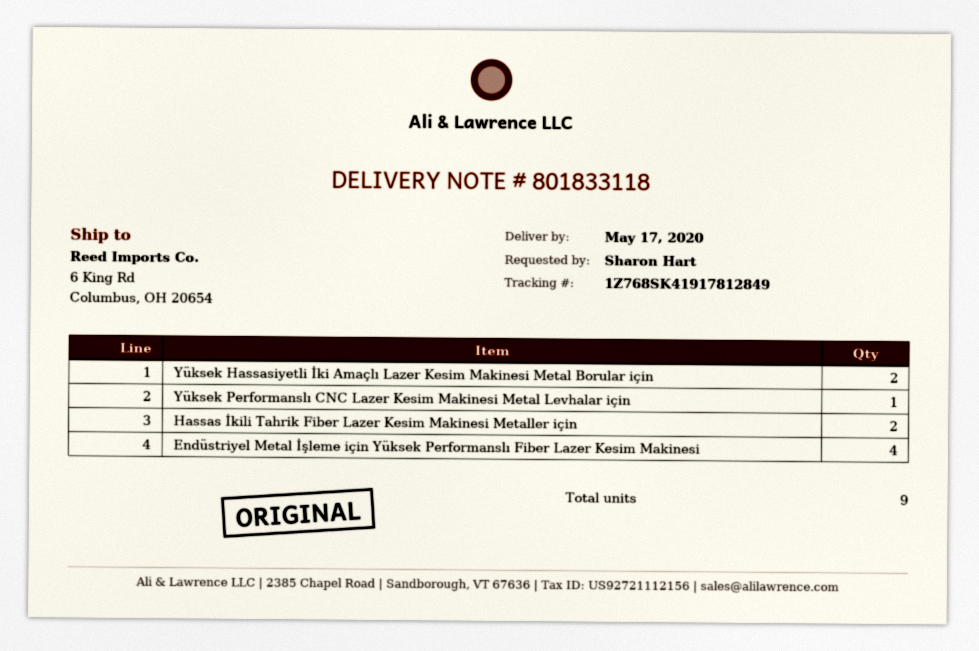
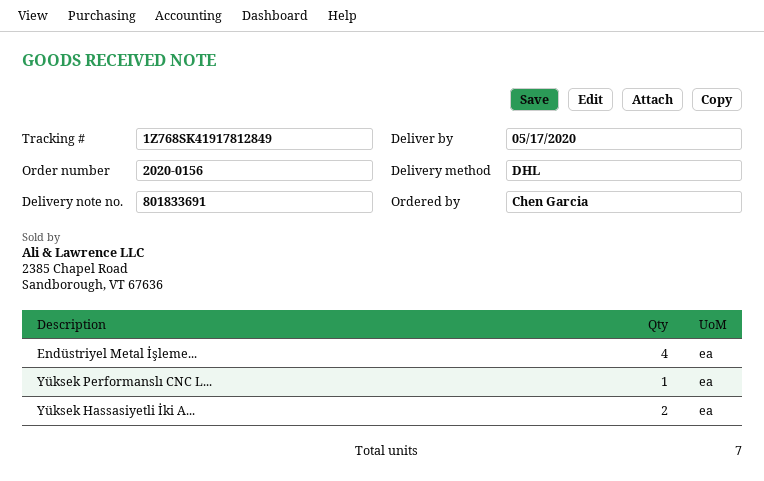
delivery note number: 801833118 -> 801833691
ordered by: Sharon Hart -> Chen Garcia
Hassas İkili Tahrik Fiber Lazer Kesim Makinesi Metaller için: 2 -> none
total quantity: 9 -> 7

